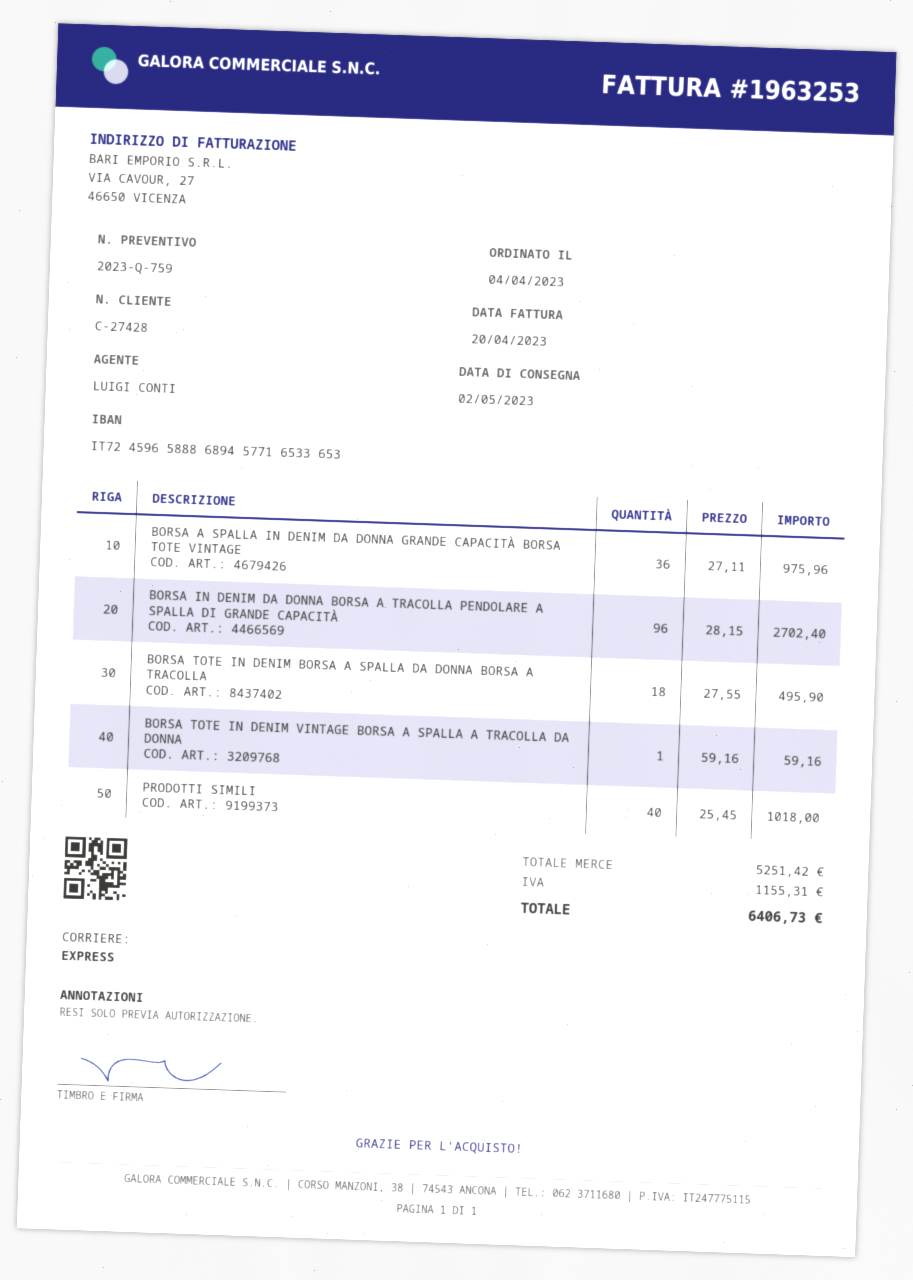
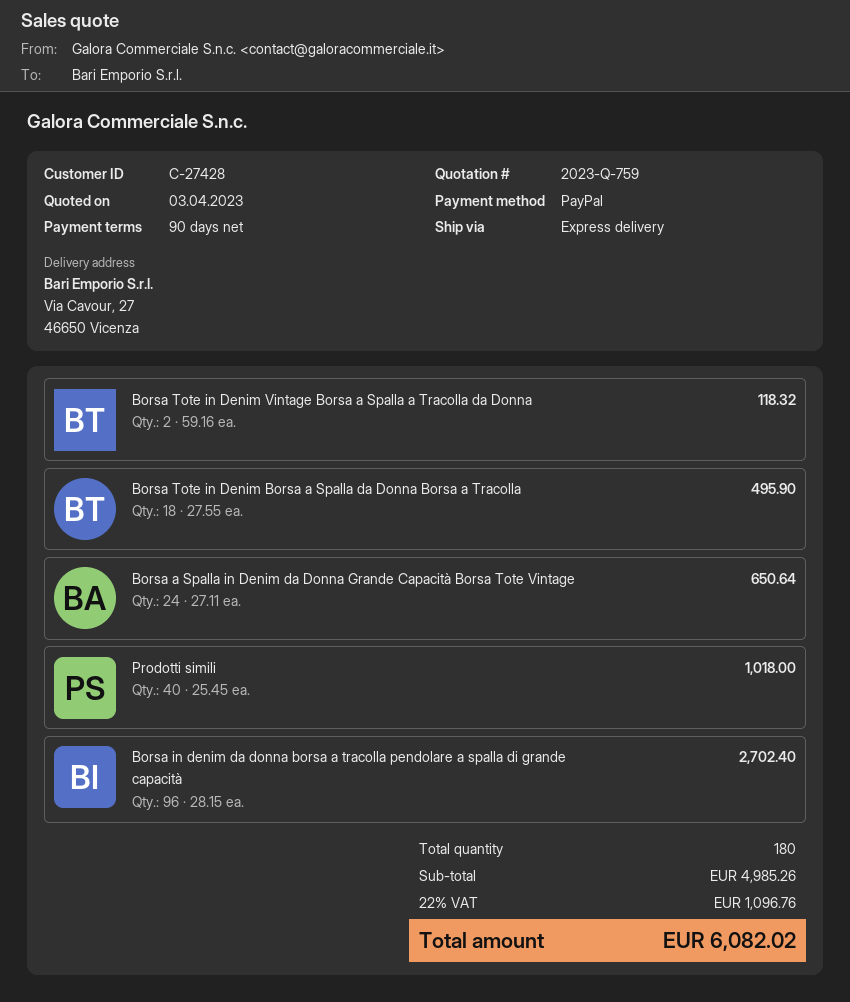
BORSA A SPALLA IN DENIM DA DONNA GRANDE CAPACITÀ BORSA TOTE VINTAGE: 36 x 27.11 = 975.96 -> 24 x 27.11 = 650.64
BORSA TOTE IN DENIM VINTAGE BORSA A SPALLA A TRACOLLA DA DONNA: 1 x 59.16 = 59.16 -> 2 x 59.16 = 118.32
subtotal: 5251.42 -> 4985.26
tax: 1155.31 -> 1096.76
total: 6406.73 -> 6082.02

